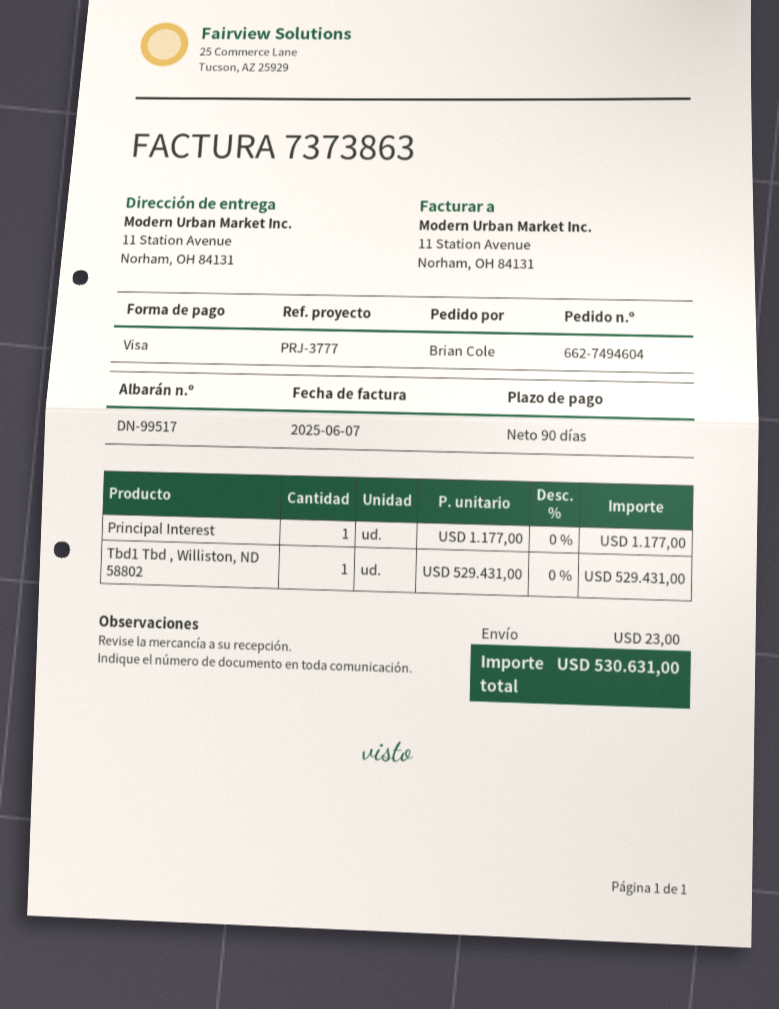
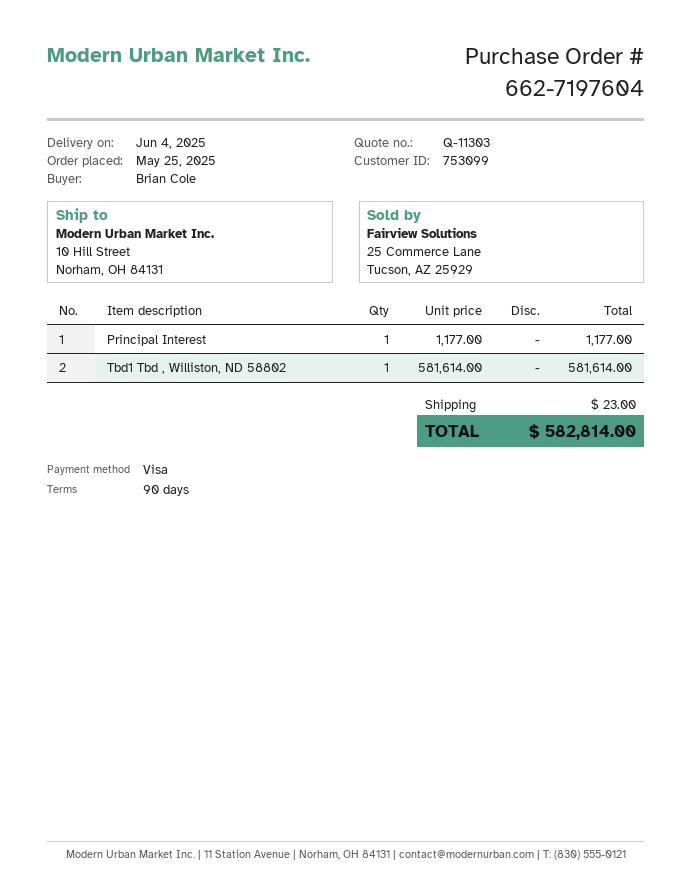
order number: 662-7494604 -> 662-7197604
ship to: 11 Station Avenue, Norham, OH 84131 -> 10 Hill Street, Norham, OH 84131
Tbd1 Tbd , Williston, ND 58802: 1 x 529431.00 = 529431.00 -> 1 x 581614.00 = 581614.00
total: 530631.00 -> 582814.00

